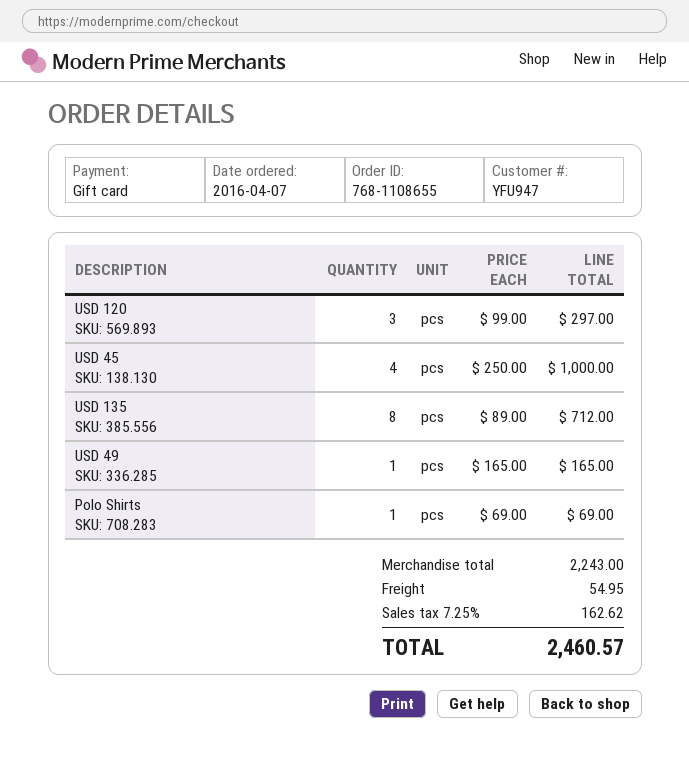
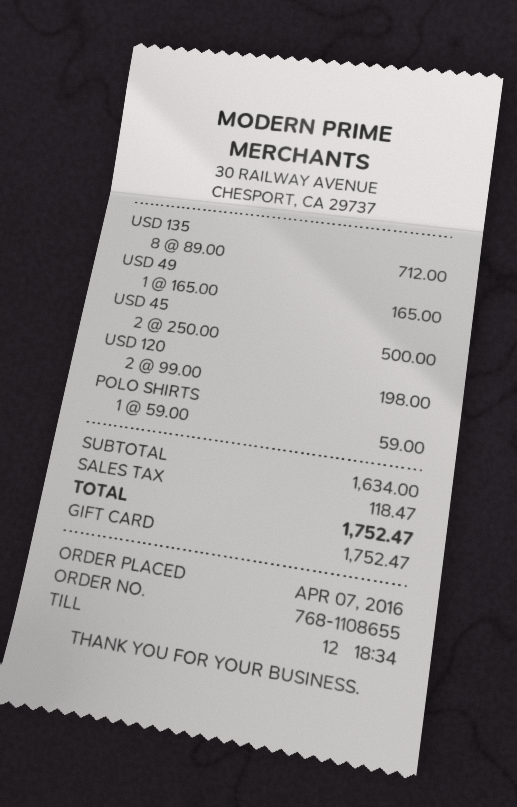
USD 120: 3 x 99.00 = 297.00 -> 2 x 99.00 = 198.00
USD 45: 4 x 250.00 = 1000.00 -> 2 x 250.00 = 500.00
Polo Shirts: 1 x 69.00 = 69.00 -> 1 x 59.00 = 59.00
subtotal: 2243.00 -> 1634.00
shipping: 54.95 -> none
tax: 162.62 -> 118.47
total: 2460.57 -> 1752.47

